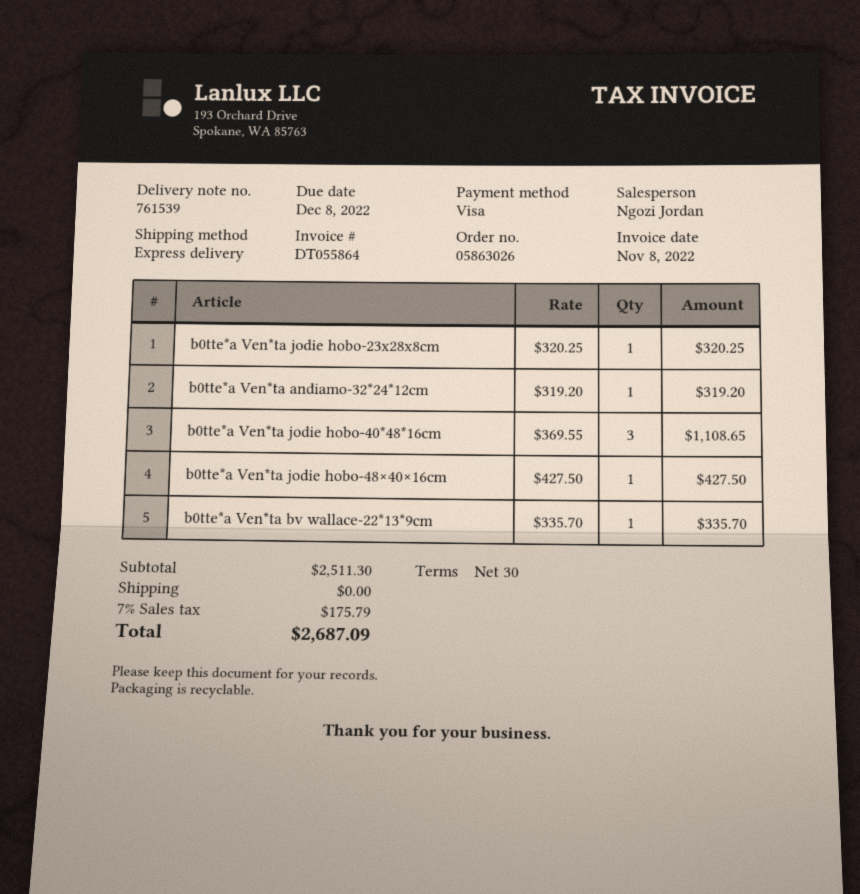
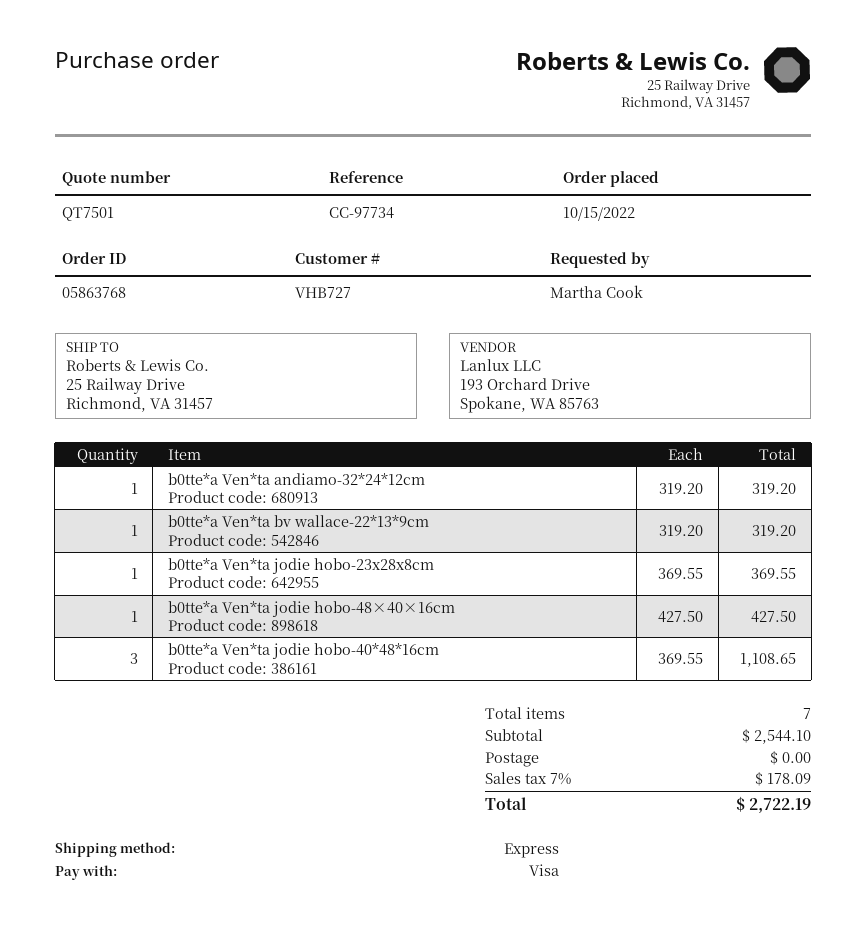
order number: 05863026 -> 05863768
b0tte*a Ven*ta jodie hobo-23x28x8cm: 1 x 320.25 = 320.25 -> 1 x 369.55 = 369.55
b0tte*a Ven*ta bv wallace-22*13*9cm: 1 x 335.70 = 335.70 -> 1 x 319.20 = 319.20
subtotal: 2511.30 -> 2544.10
tax: 7% = 175.79 -> 7% = 178.09
total: 2687.09 -> 2722.19

